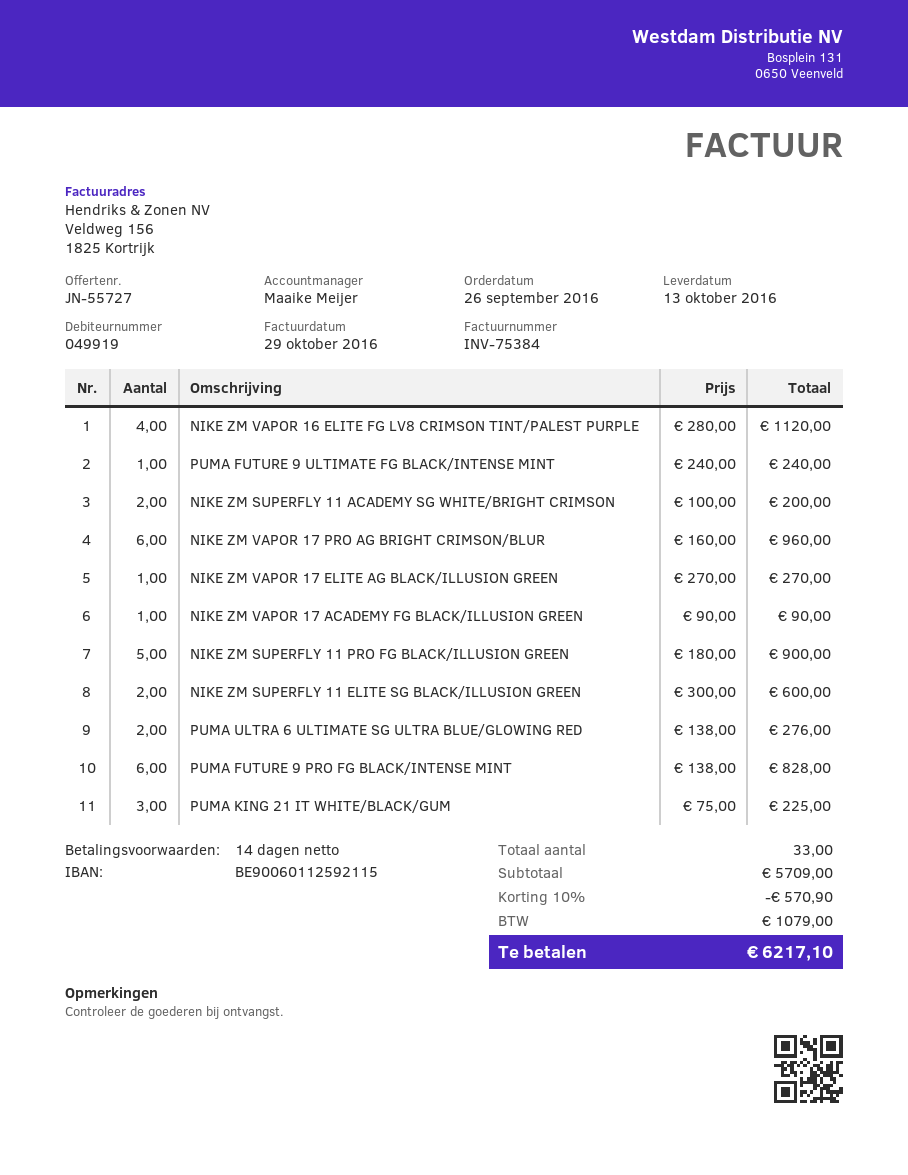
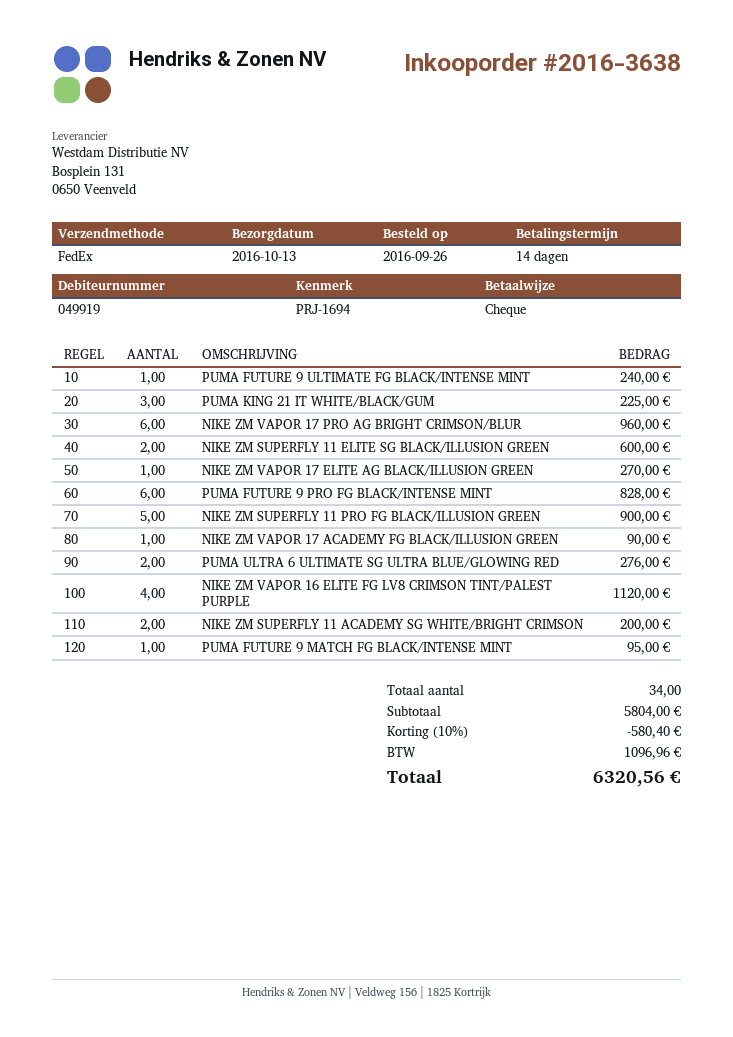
PUMA FUTURE 9 MATCH FG BLACK/INTENSE MINT: none -> 1 for 95.00
total quantity: 33 -> 34
subtotal: 5709.00 -> 5804.00
discount: 10% = 570.90 -> 10% = 580.40
tax: 1079.00 -> 1096.96
total: 6217.10 -> 6320.56

